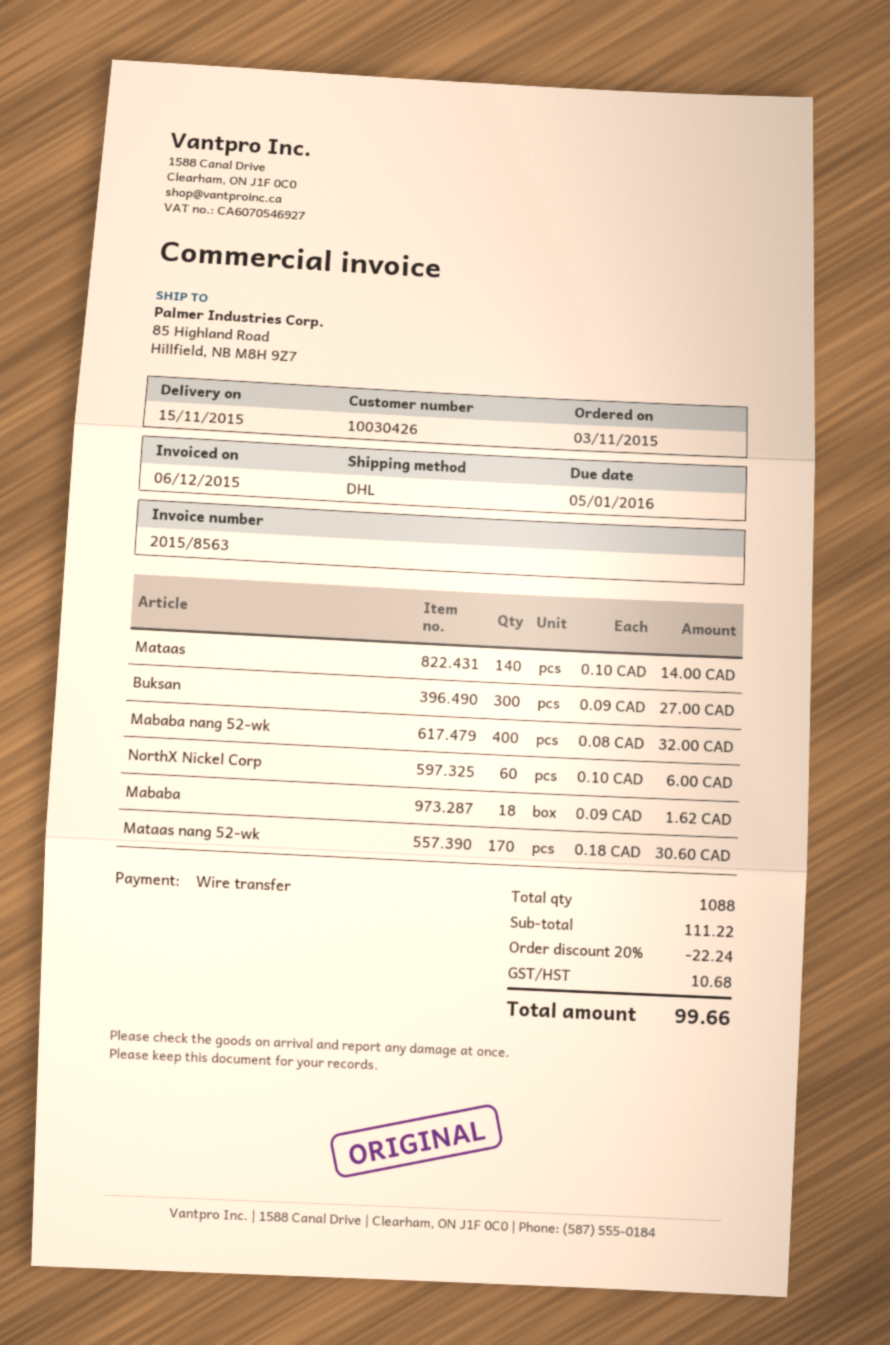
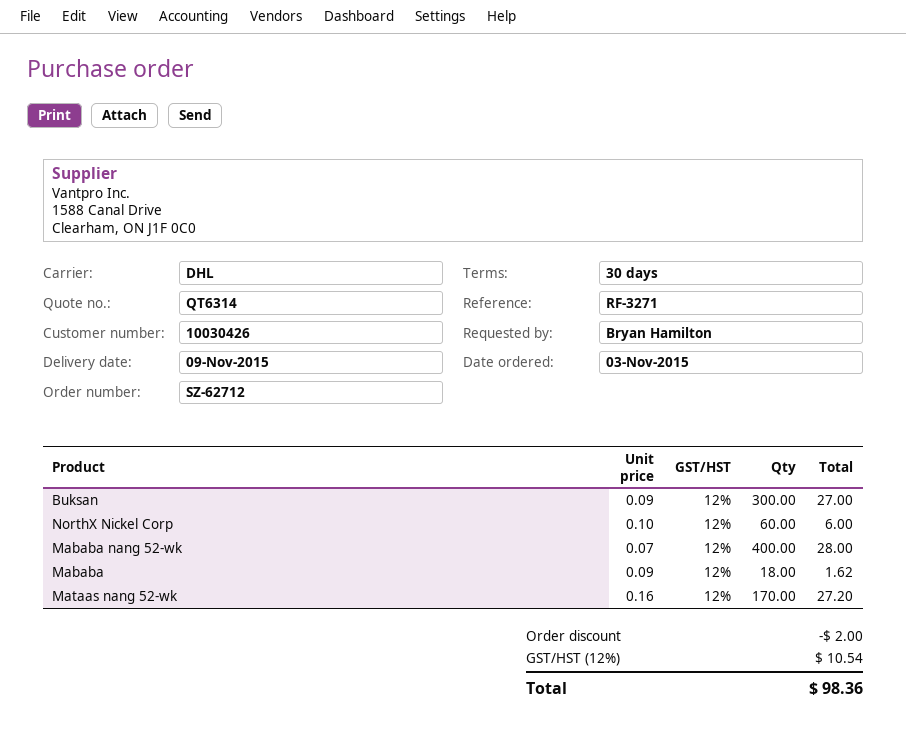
delivery date: 2015-11-15 -> 2015-11-09
Mataas: 140 x 0.10 = 14.00 -> none
Mababa nang 52-wk: 400 x 0.08 = 32.00 -> 400 x 0.07 = 28.00
Mataas nang 52-wk: 170 x 0.18 = 30.60 -> 170 x 0.16 = 27.20
discount: 22.24 -> 2.00
tax: 10.68 -> 10.54
total: 99.66 -> 98.36

